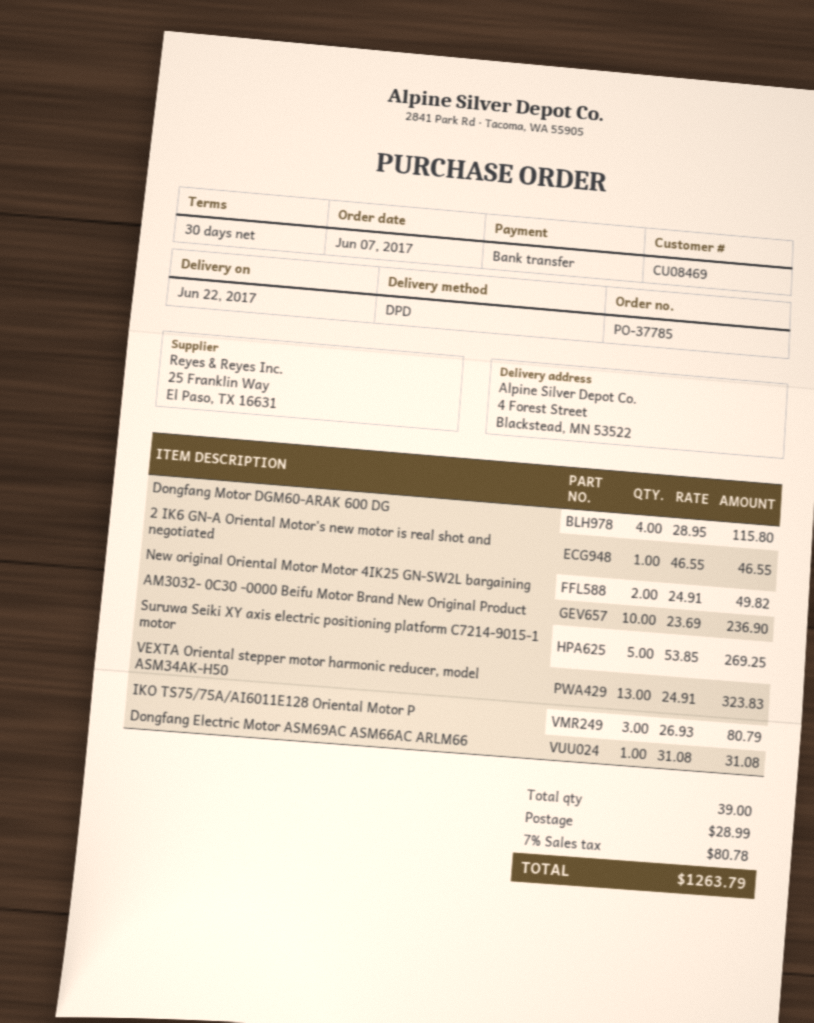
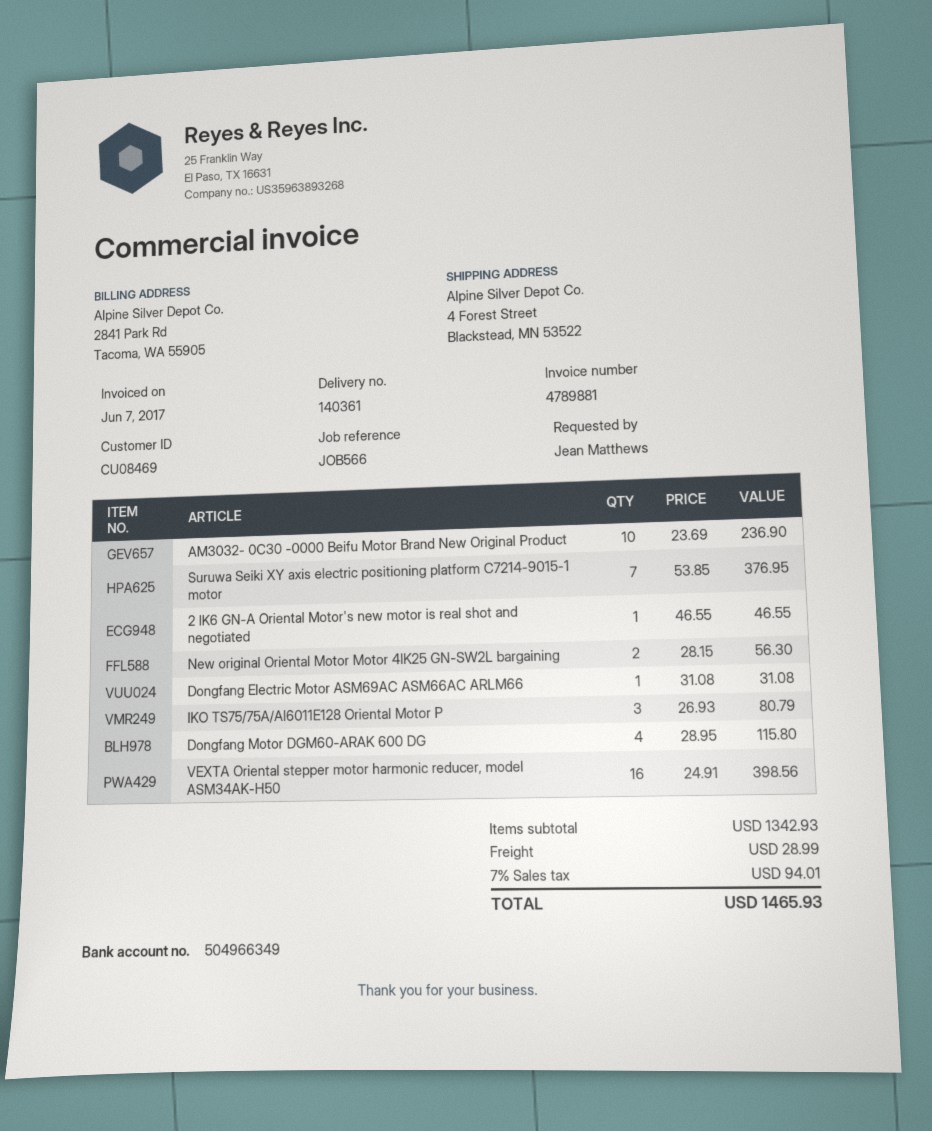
New original Oriental Motor Motor 4IK25 GN-SW2L bargaining: 2 x 24.91 = 49.82 -> 2 x 28.15 = 56.30
Suruwa Seiki XY axis electric positioning platform C7214-9015-1 motor: 5 x 53.85 = 269.25 -> 7 x 53.85 = 376.95
VEXTA Oriental stepper motor harmonic reducer, model ASM34AK-H50: 13 x 24.91 = 323.83 -> 16 x 24.91 = 398.56
tax: 7% = 80.78 -> 7% = 94.01
total: 1263.79 -> 1465.93

